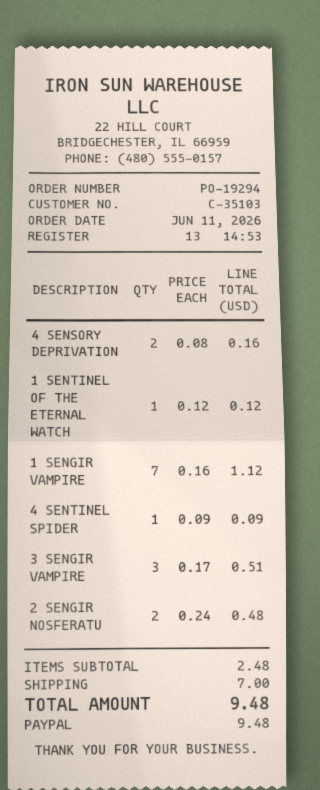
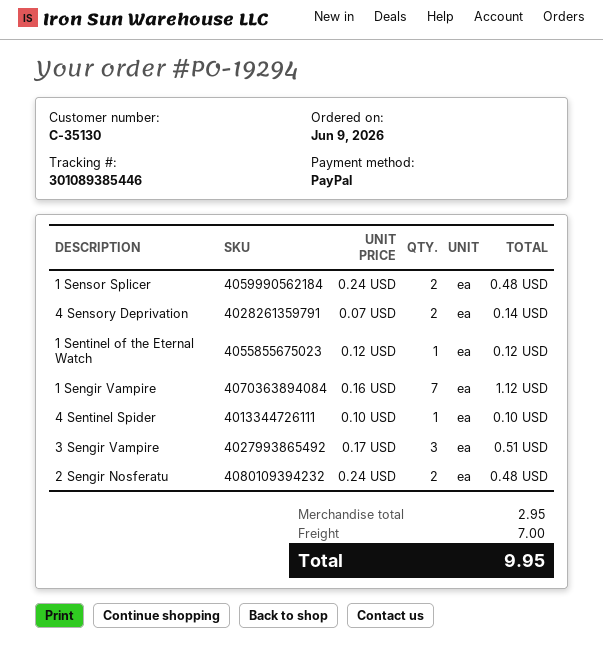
order date: 2026-06-11 -> 2026-06-09
customer number: C-35103 -> C-35130
4 SENSORY DEPRIVATION: 2 x 0.08 = 0.16 -> 2 x 0.07 = 0.14
4 SENTINEL SPIDER: 1 x 0.09 = 0.09 -> 1 x 0.10 = 0.10
1 Sensor Splicer: none -> 2 x 0.24 = 0.48
subtotal: 2.48 -> 2.95
total: 9.48 -> 9.95

